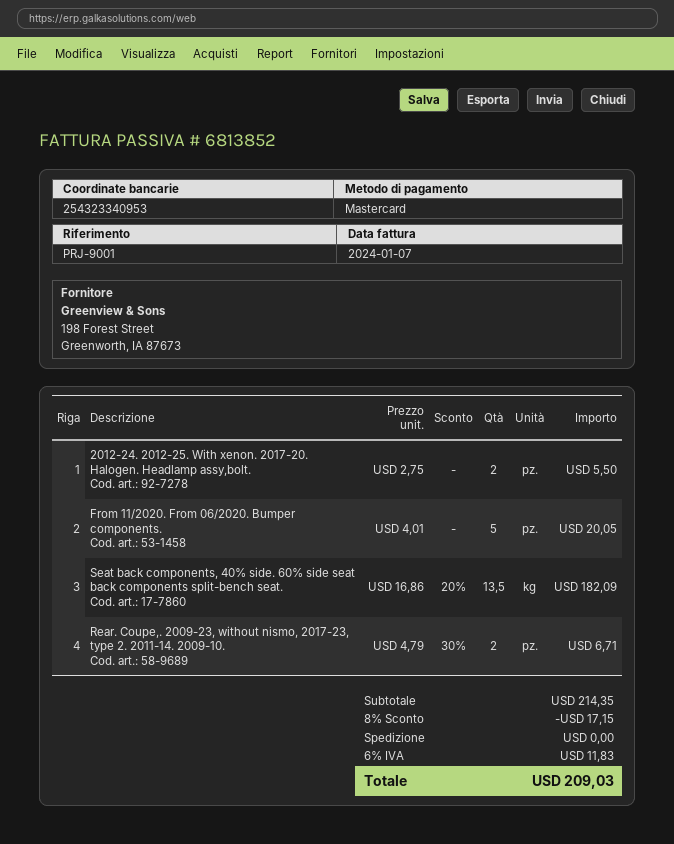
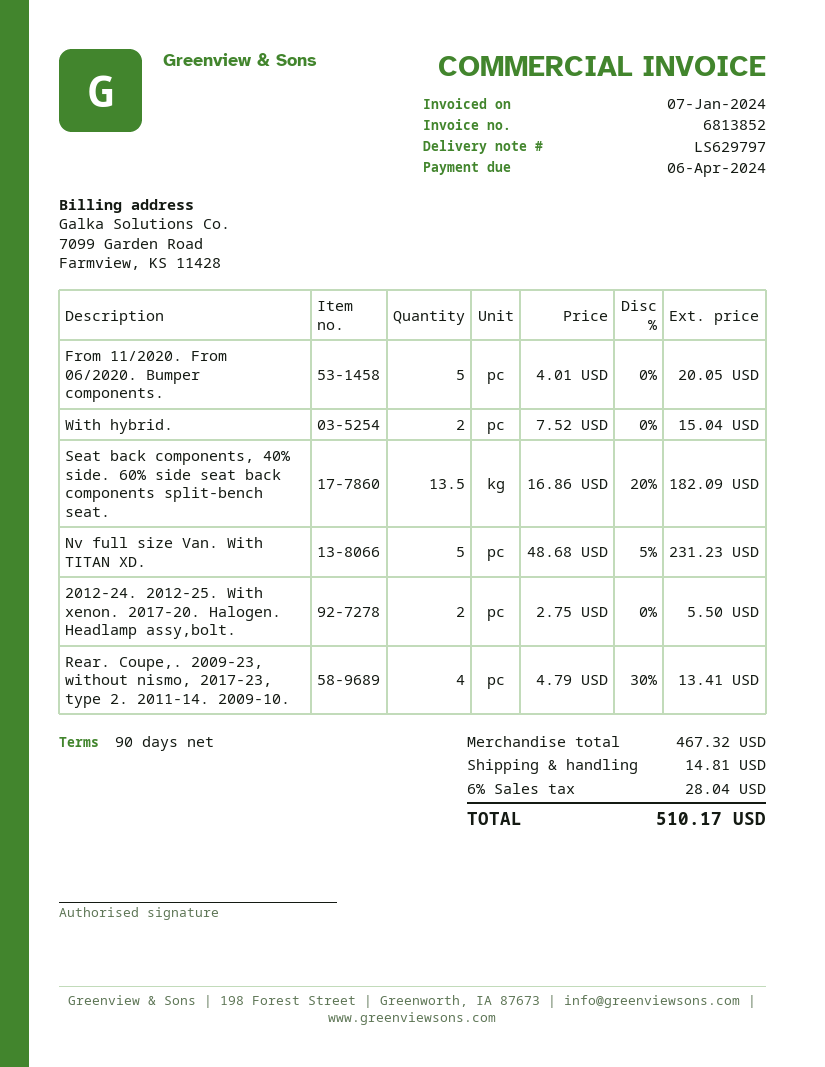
Rear. Coupe,. 2009-23, without nismo, 2017-23, type 2. 2011-14. 2009-10.: 2 x 4.79 - 30% = 6.71 -> 4 x 4.79 - 30% = 13.41
With hybrid.: none -> 2 x 7.52 = 15.04
Nv full size Van. With TITAN XD.: none -> 5 x 48.68 - 5% = 231.23
subtotal: 214.35 -> 467.32
discount: 8% = 17.15 -> none
shipping: 0.00 -> 14.81
tax: 6% = 11.83 -> 6% = 28.04
total: 209.03 -> 510.17

